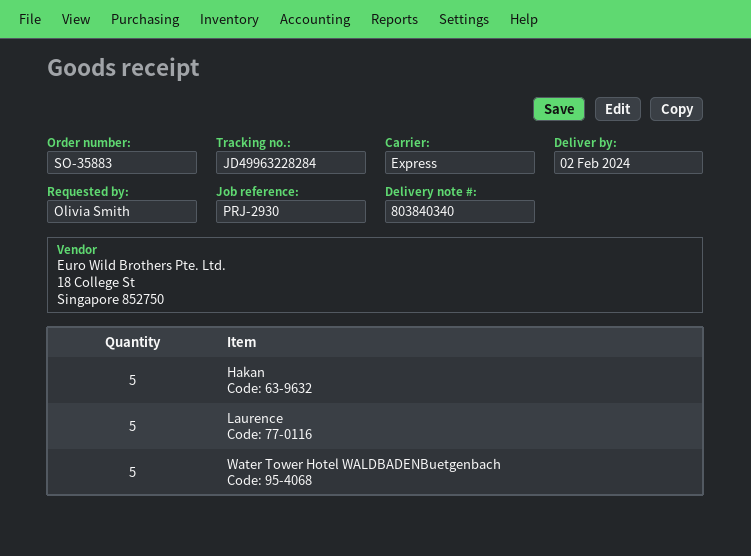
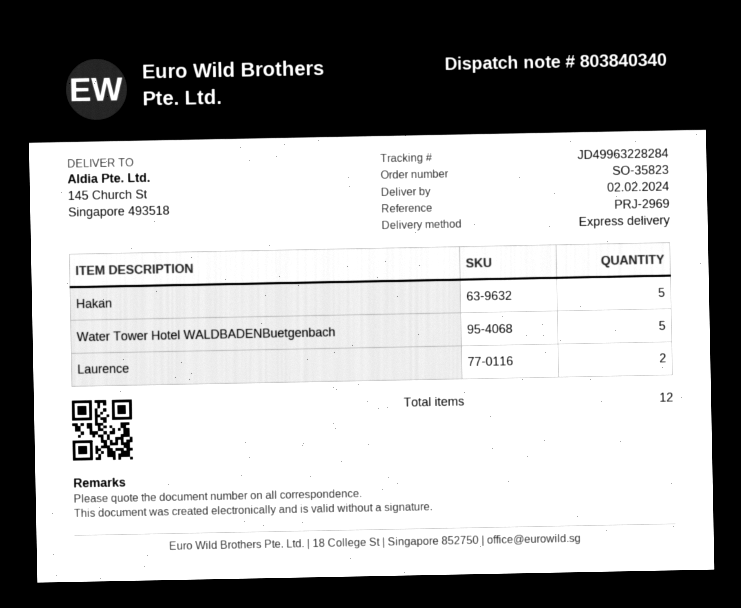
order number: SO-35883 -> SO-35823
reference: PRJ-2930 -> PRJ-2969
Laurence: 5 -> 2

